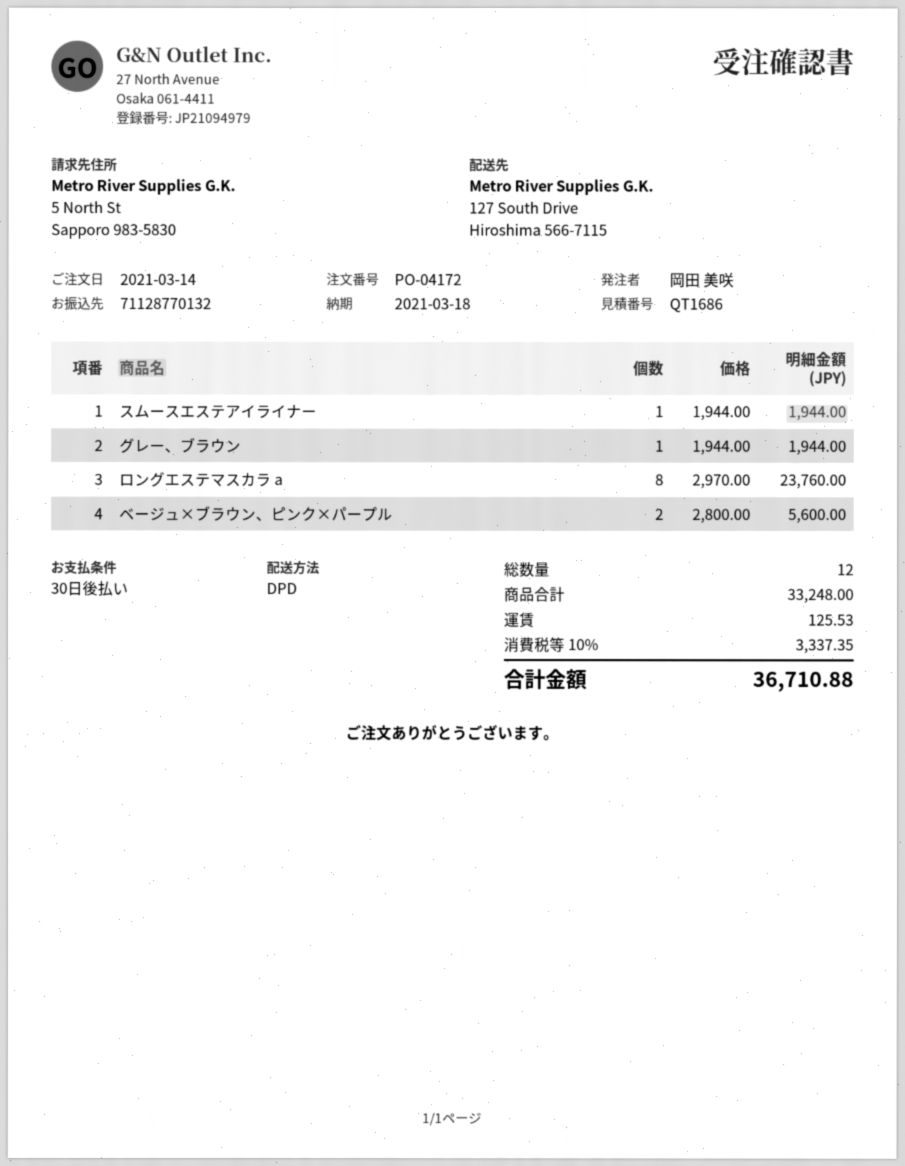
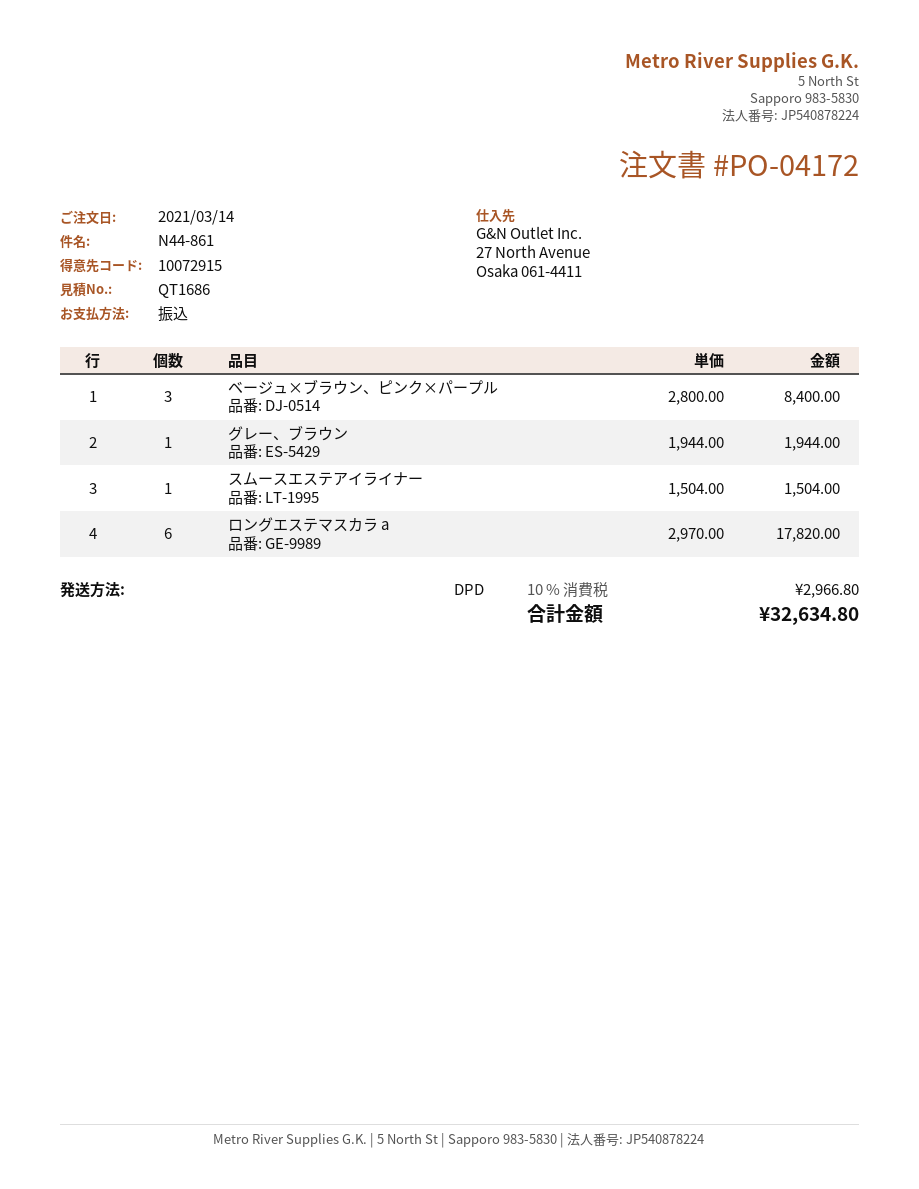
スムースエステアイライナー: 1 x 1944.00 = 1944.00 -> 1 x 1504.00 = 1504.00
ロングエステマスカラ a: 8 x 2970.00 = 23760.00 -> 6 x 2970.00 = 17820.00
ベージュ×ブラウン、ピンク×パープル: 2 x 2800.00 = 5600.00 -> 3 x 2800.00 = 8400.00
shipping: 125.53 -> none
tax: 10% = 3337.35 -> 10% = 2966.80
total: 36710.88 -> 32634.80

